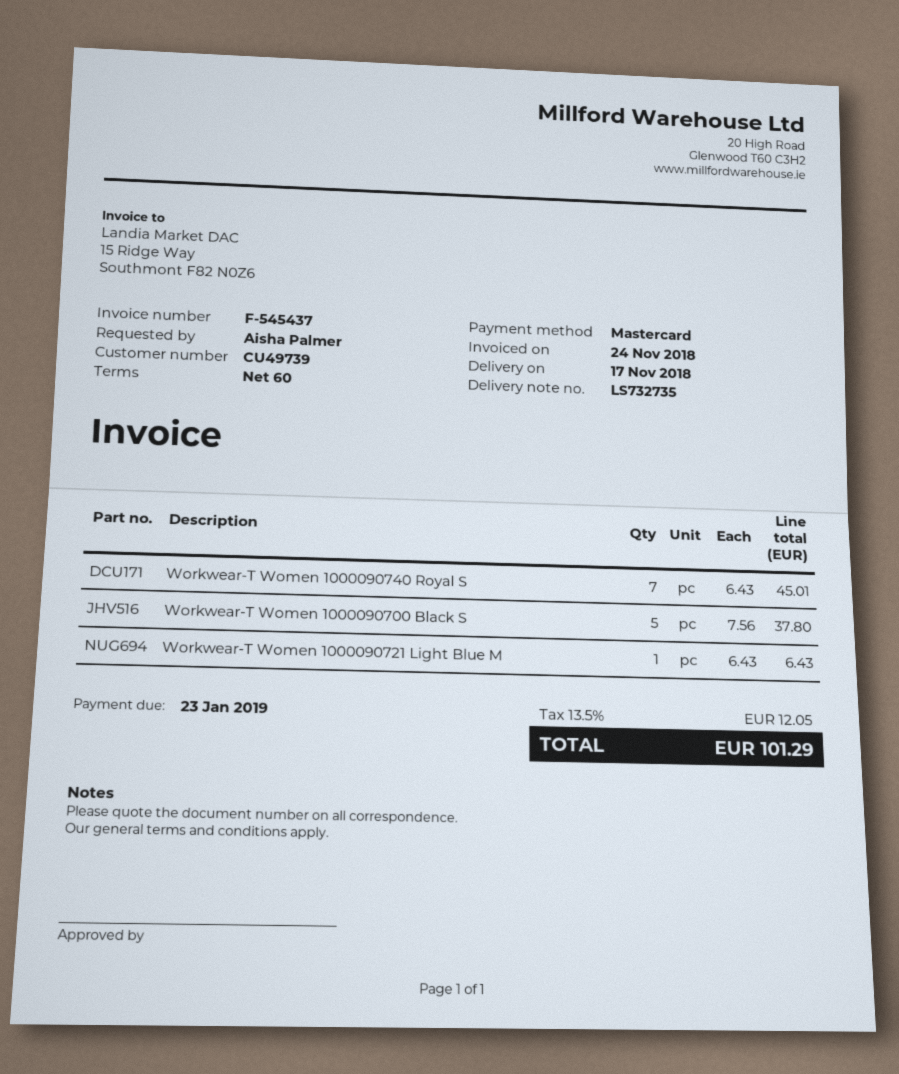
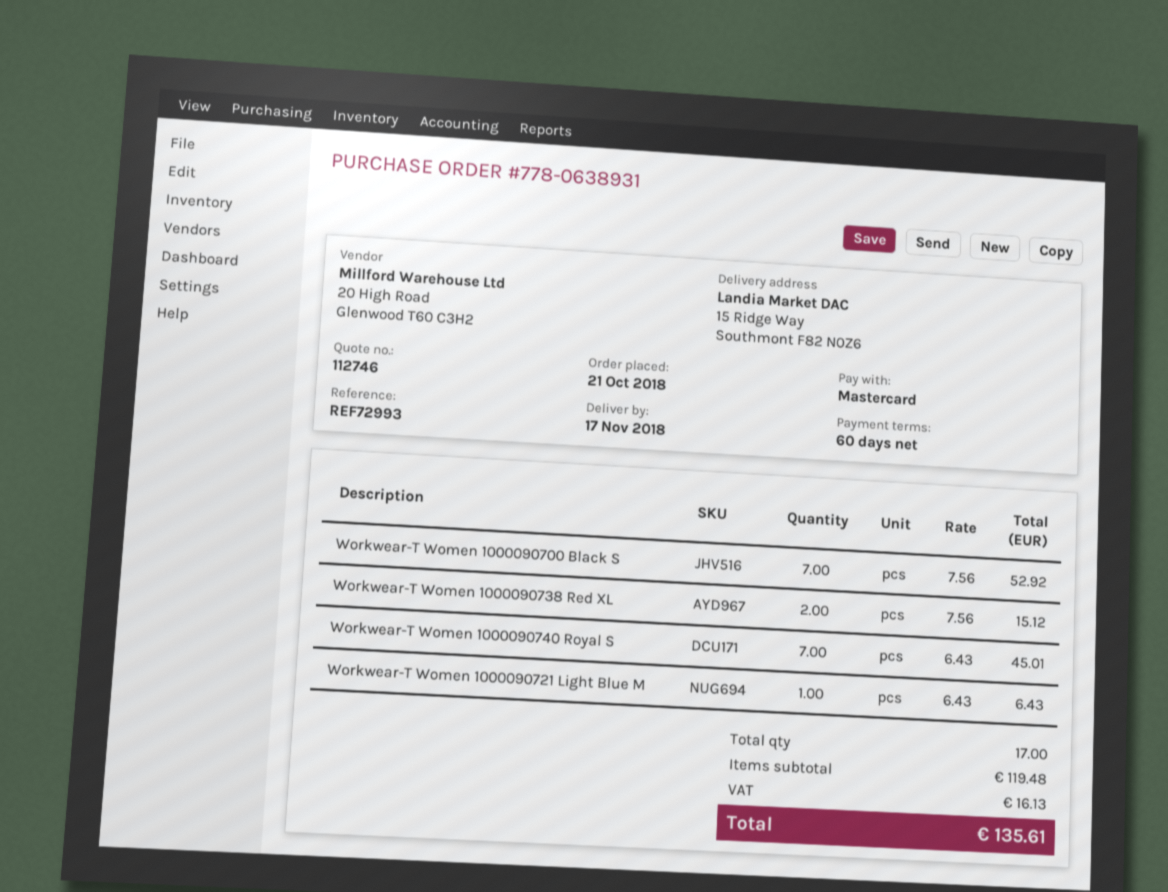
Workwear-T Women 1000090700 Black S: 5 x 7.56 = 37.80 -> 7 x 7.56 = 52.92
Workwear-T Women 1000090738 Red XL: none -> 2 x 7.56 = 15.12
tax: 12.05 -> 16.13
total: 101.29 -> 135.61

